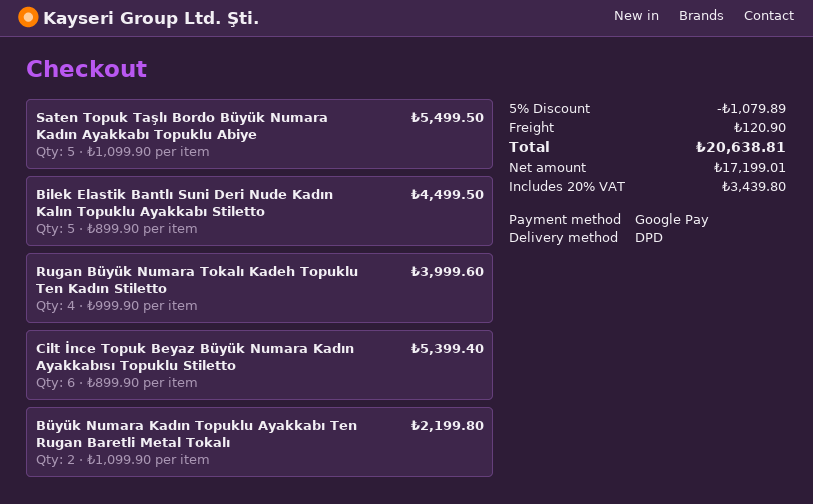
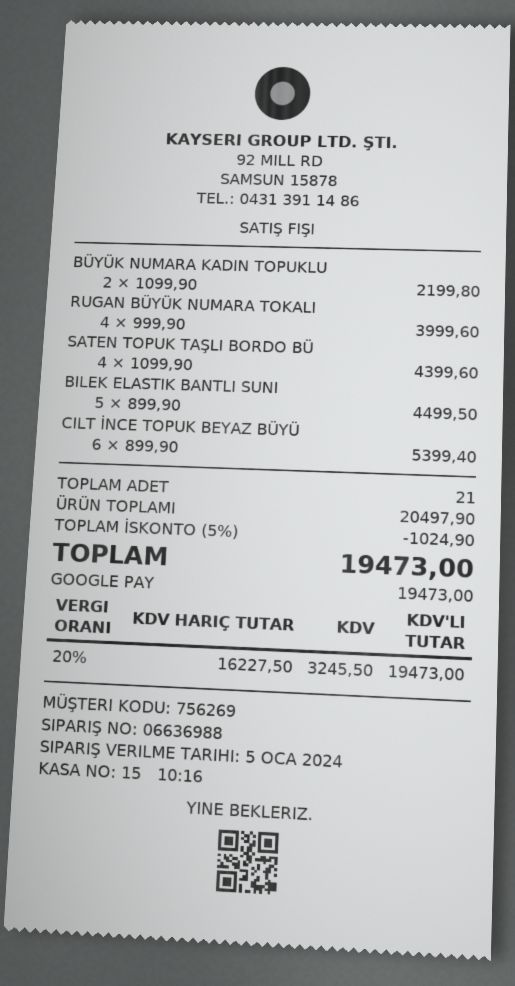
Saten Topuk Taşlı Bordo Büyük Numara Kadın Ayakkabı Topuklu Abiye: 5 x 1099.90 = 5499.50 -> 4 x 1099.90 = 4399.60
discount: 5% = 1079.89 -> 5% = 1024.90
shipping: 120.90 -> none
net: 17199.01 -> 16227.50
tax: 20% = 3439.80 -> 20% = 3245.50
total: 20638.81 -> 19473.00

